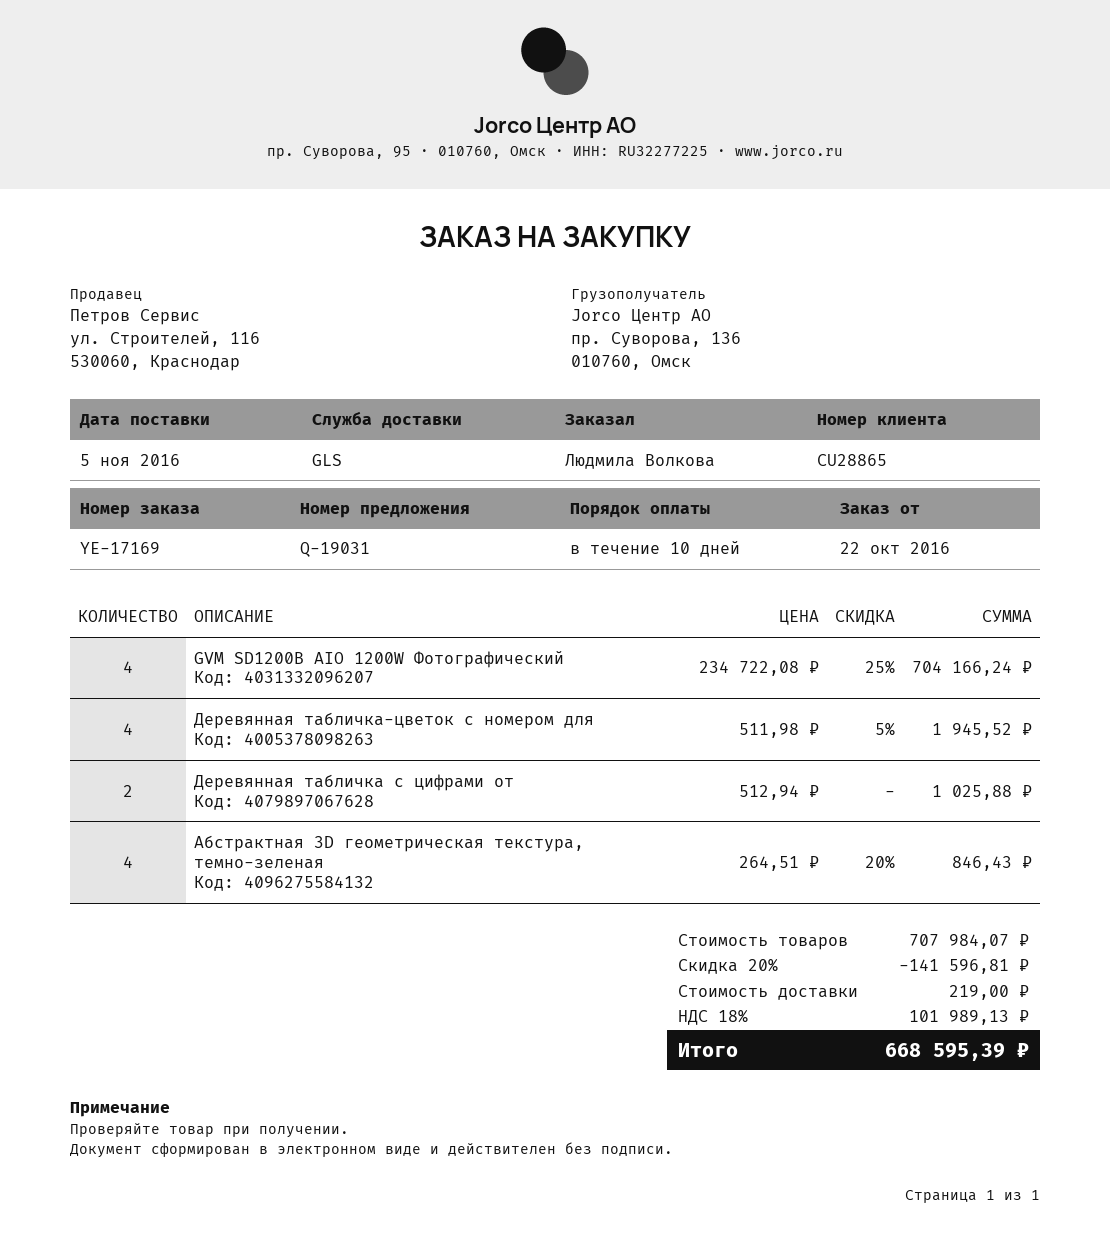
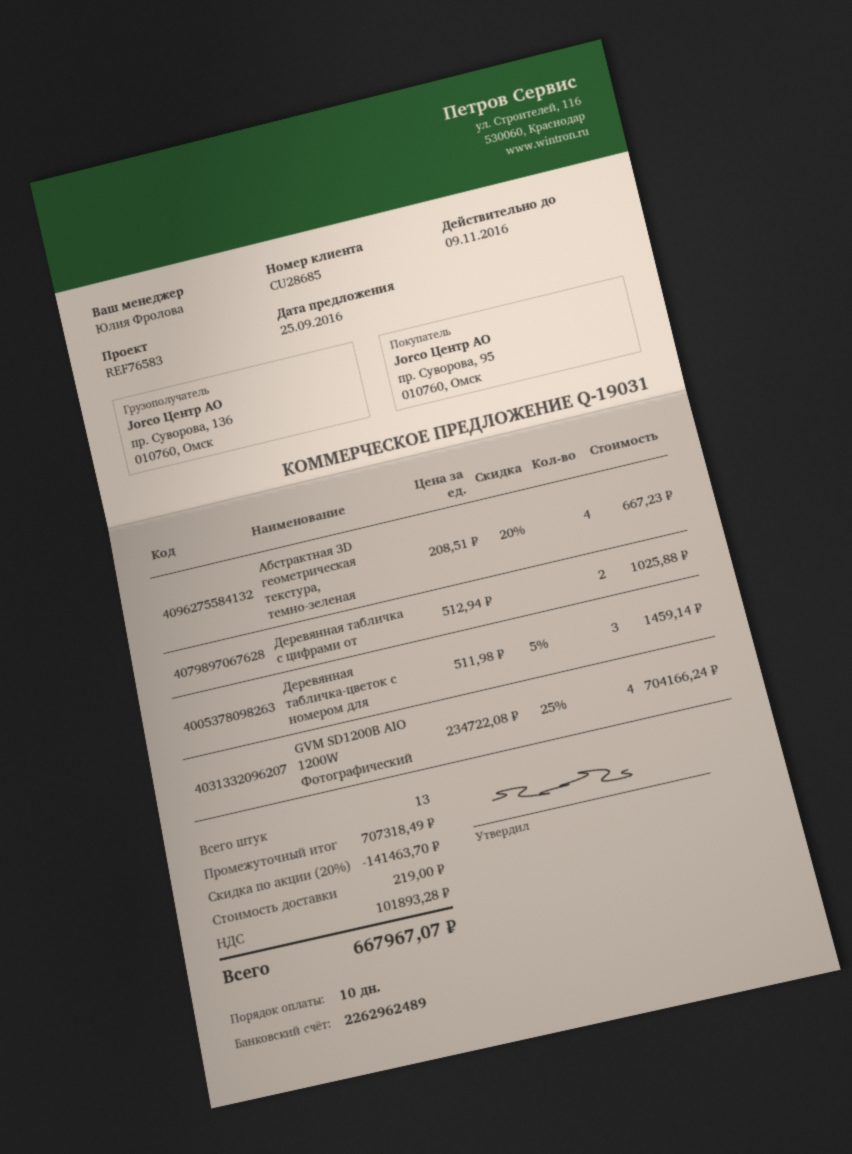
customer number: CU28865 -> CU28685
Деревянная табличка-цветок с номером для: 4 x 511.98 - 5% = 1945.52 -> 3 x 511.98 - 5% = 1459.14
Абстрактная 3D геометрическая текстура, темно-зеленая: 4 x 264.51 - 20% = 846.43 -> 4 x 208.51 - 20% = 667.23
subtotal: 707984.07 -> 707318.49
discount: 20% = 141596.81 -> 20% = 141463.70
tax: 101989.13 -> 101893.28
total: 668595.39 -> 667967.07

